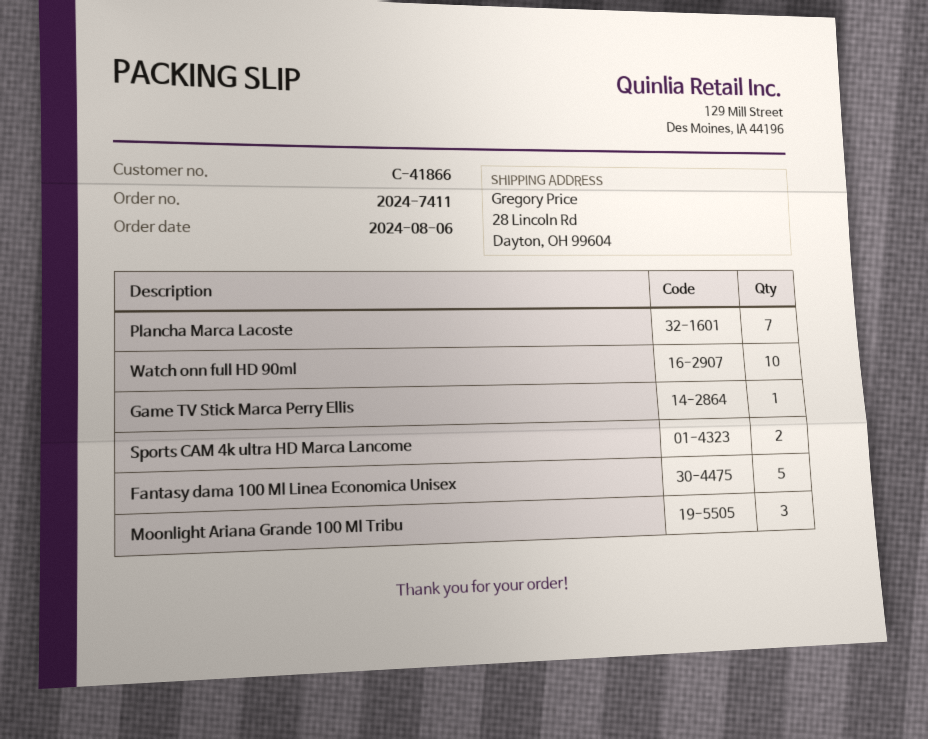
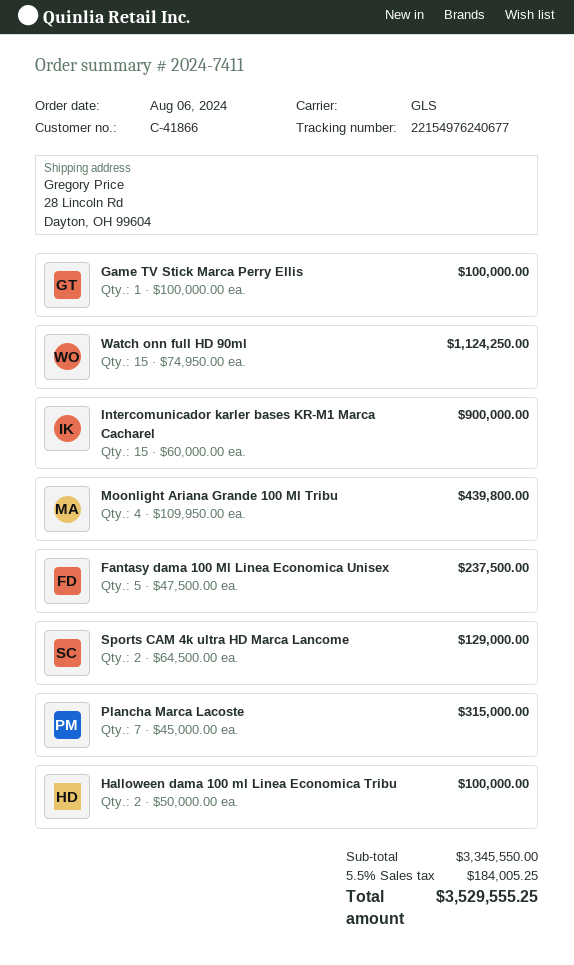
Watch onn full HD 90ml: 10 -> 15
Moonlight Ariana Grande 100 Ml Tribu: 3 -> 4
Intercomunicador karler bases KR-M1 Marca Cacharel: none -> 15
Halloween dama 100 ml Linea Economica Tribu: none -> 2

